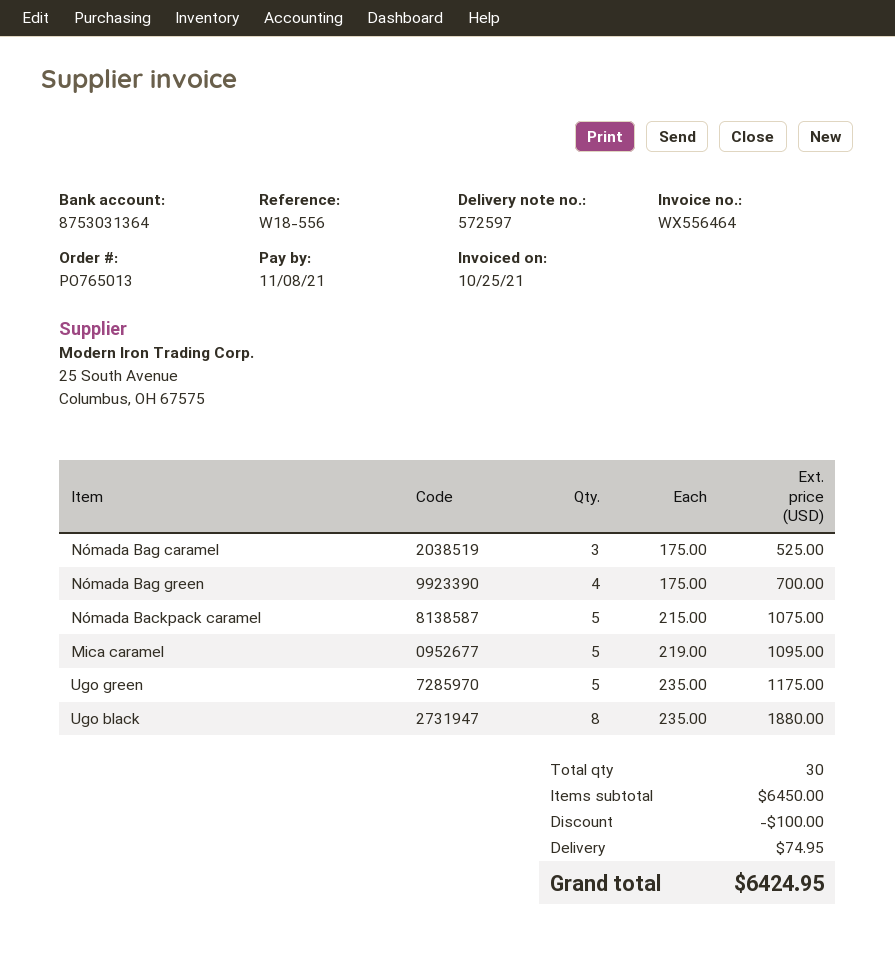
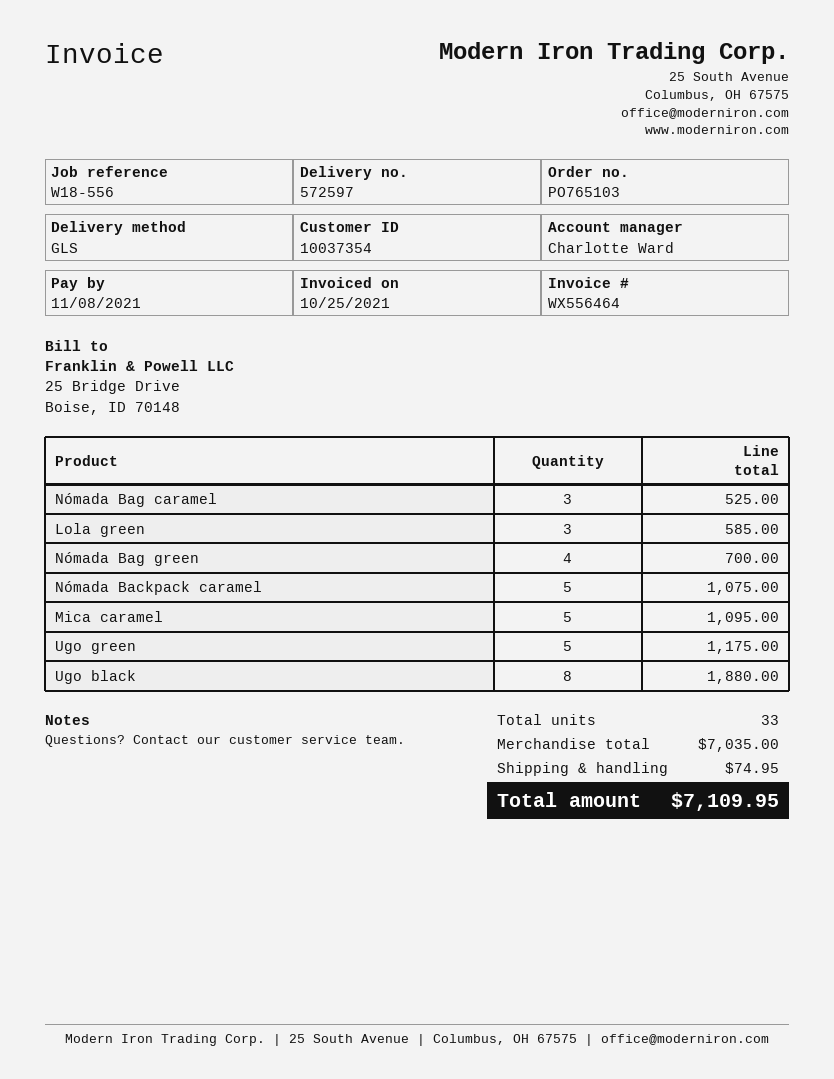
order number: PO765013 -> PO765103
Lola green: none -> 3 for 585.00
total quantity: 30 -> 33
subtotal: 6450.00 -> 7035.00
discount: 100.00 -> none
total: 6424.95 -> 7109.95

